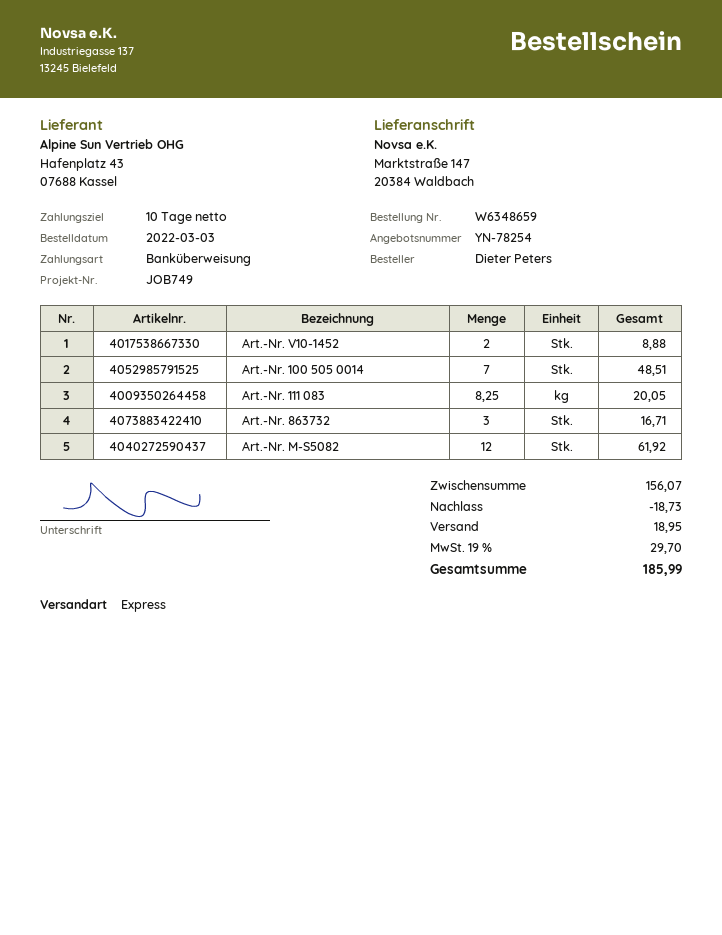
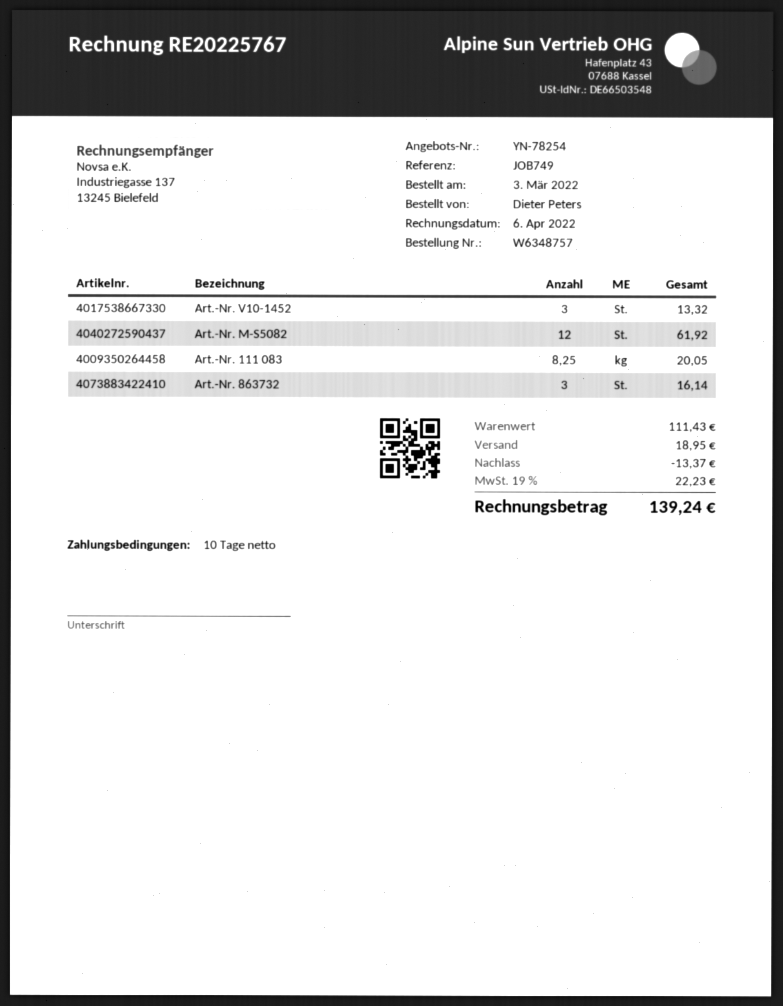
order number: W6348659 -> W6348757
Art.-Nr. V10-1452: 2 for 8.88 -> 3 for 13.32
Art.-Nr. 100 505 0014: 7 for 48.51 -> none
Art.-Nr. 863732: 3 for 16.71 -> 3 for 16.14
subtotal: 156.07 -> 111.43
discount: 18.73 -> 13.37
tax: 19% = 29.70 -> 19% = 22.23
total: 185.99 -> 139.24

